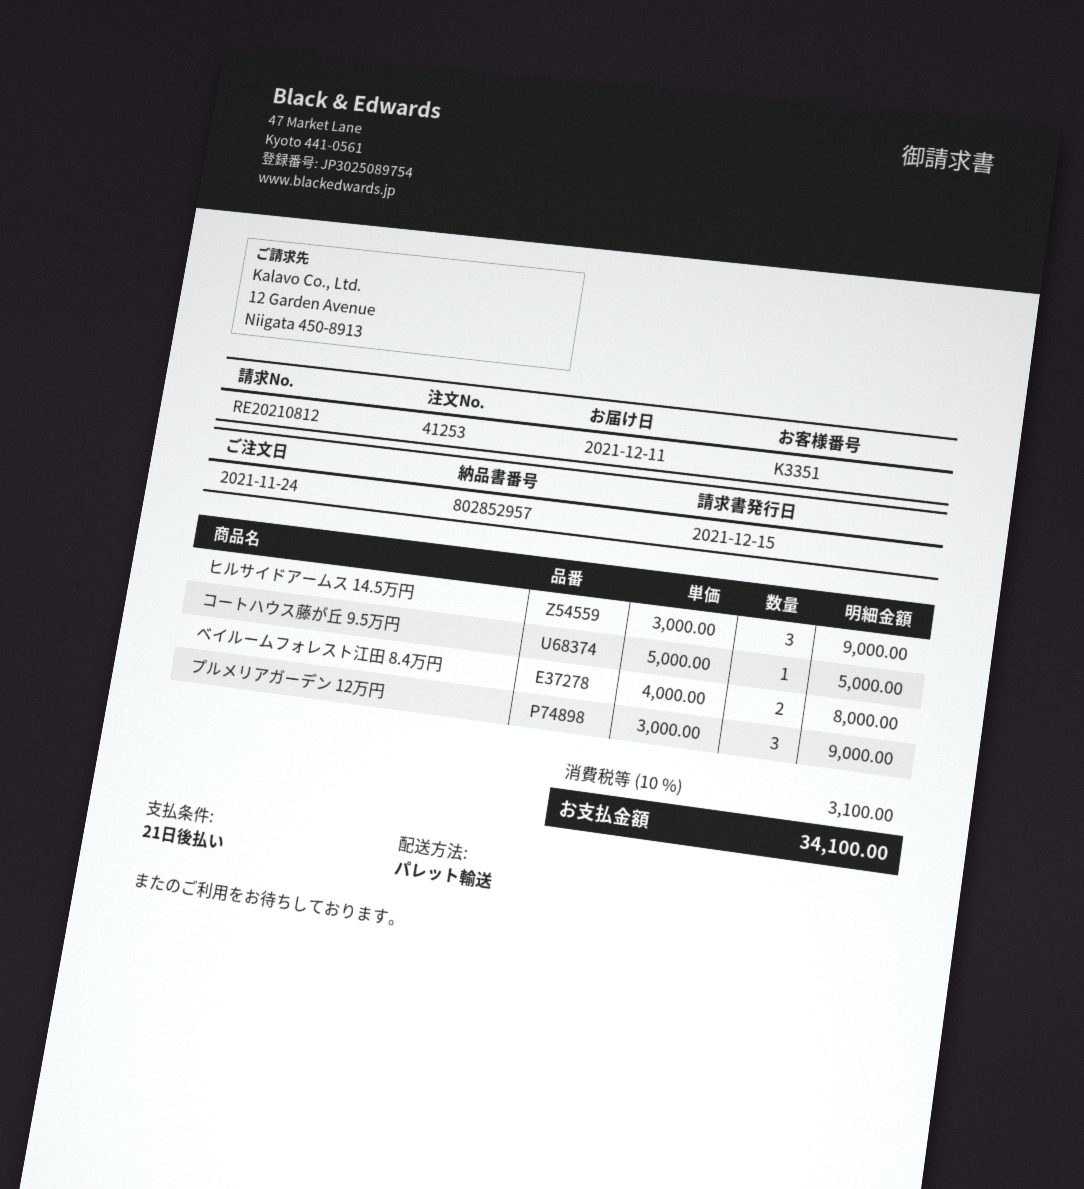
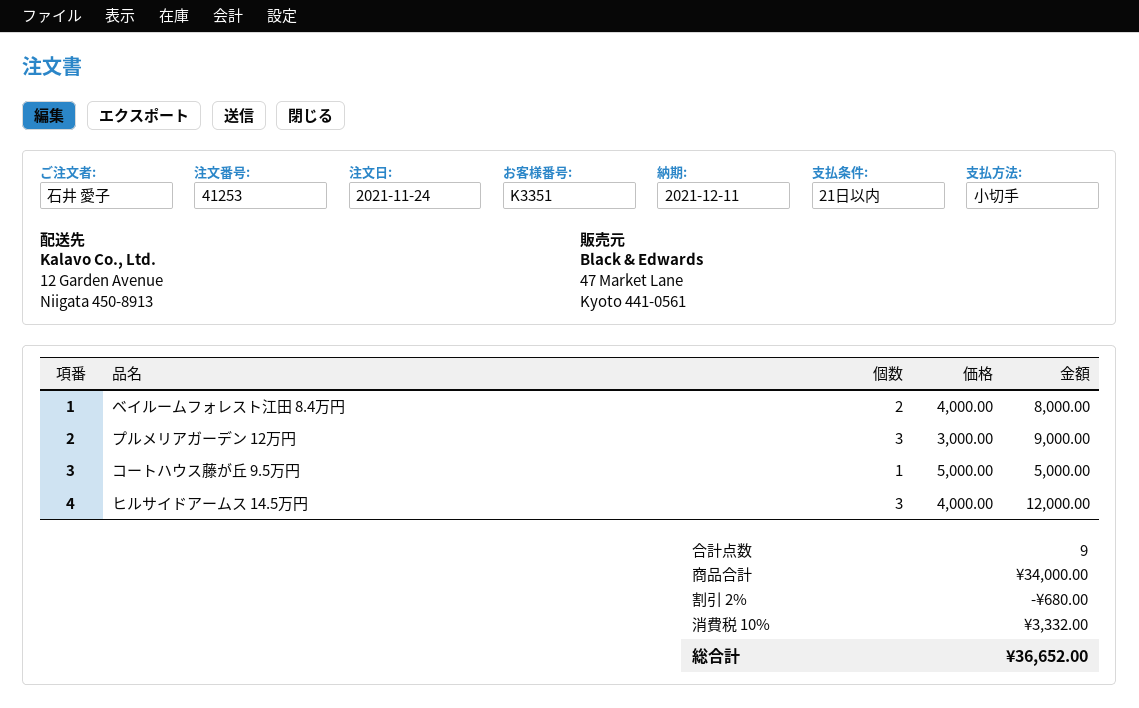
ヒルサイドアームス 14.5万円: 3 x 3000.00 = 9000.00 -> 3 x 4000.00 = 12000.00
discount: none -> 2% = 680.00
tax: 10% = 3100.00 -> 10% = 3332.00
total: 34100.00 -> 36652.00

